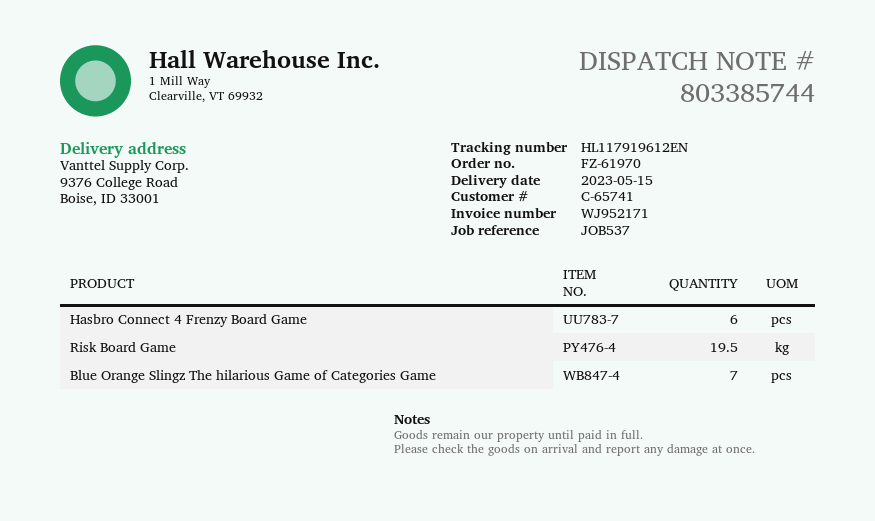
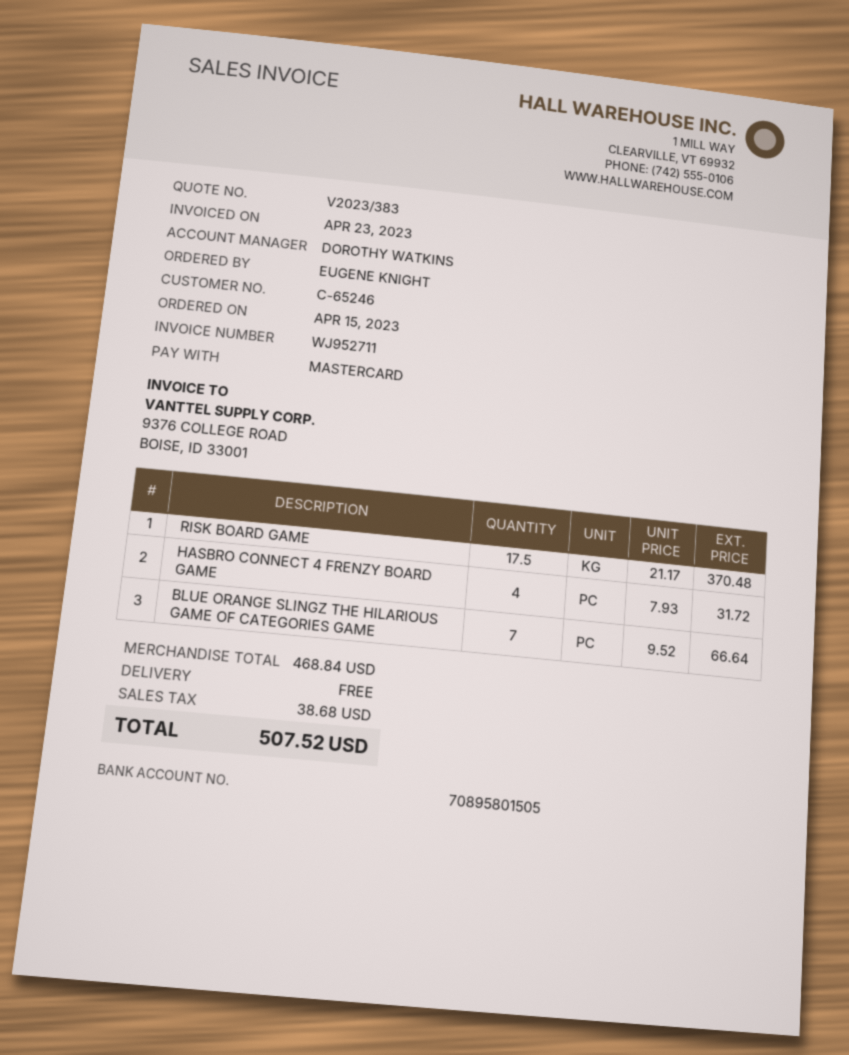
invoice number: WJ952171 -> WJ952711
customer number: C-65741 -> C-65246
Hasbro Connect 4 Frenzy Board Game: 6 -> 4
Risk Board Game: 19.5 -> 17.5

